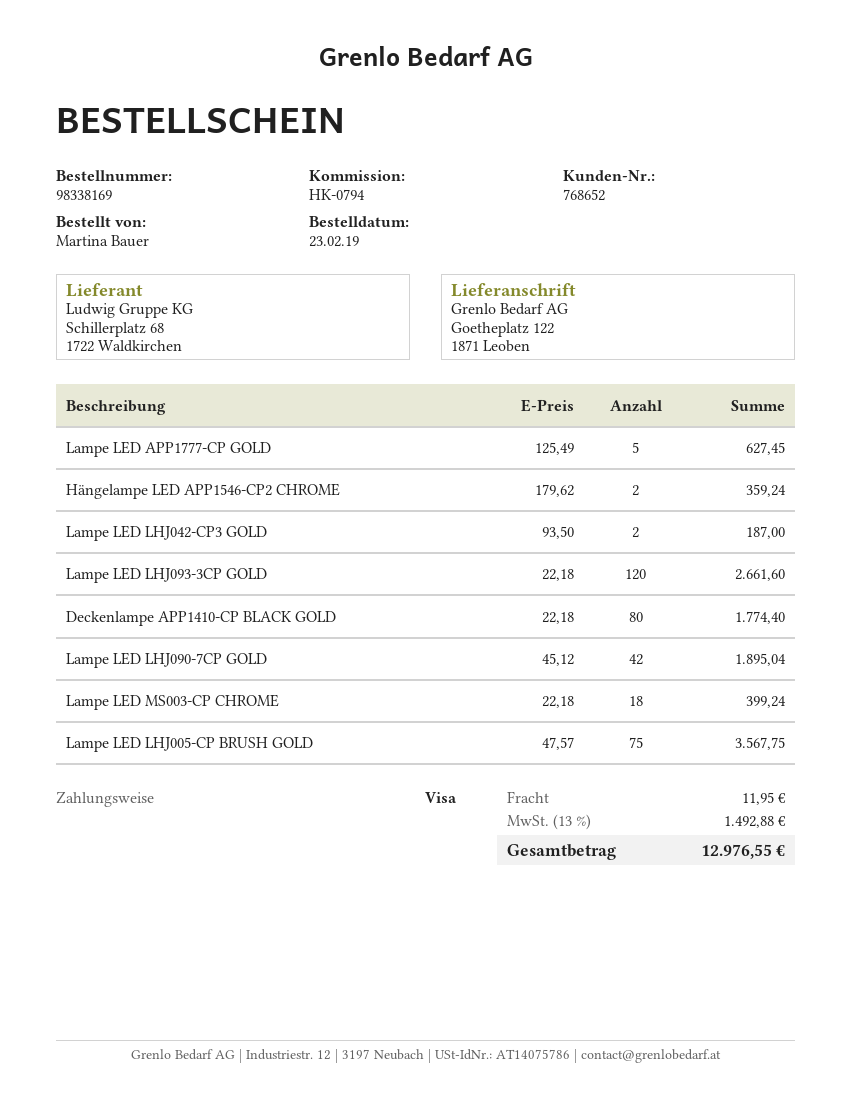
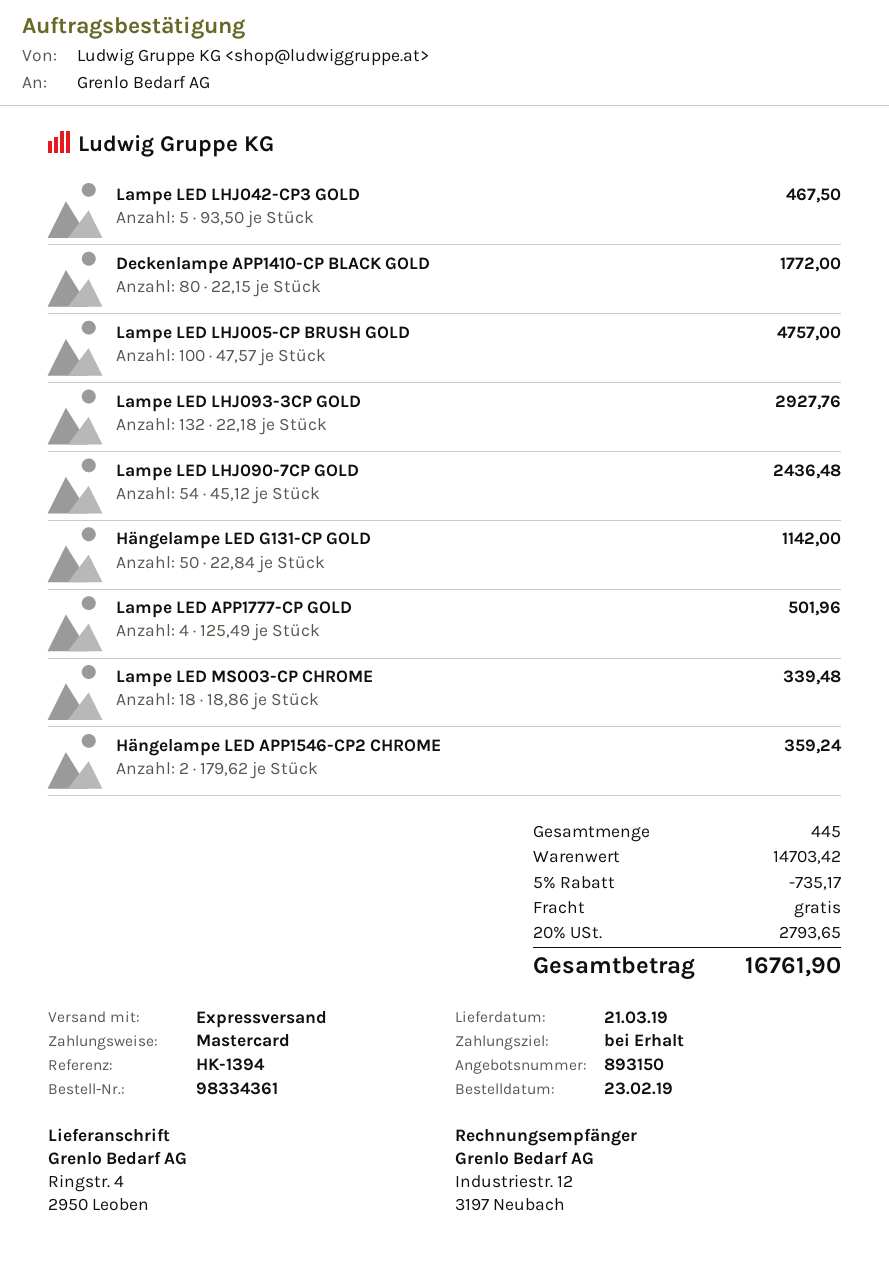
order number: 98338169 -> 98334361
reference: HK-0794 -> HK-1394
payment method: Visa -> Mastercard
ship to: Goetheplatz 122, 1871 Leoben -> Ringstr. 4, 2950 Leoben
Lampe LED APP1777-CP GOLD: 5 x 125.49 = 627.45 -> 4 x 125.49 = 501.96
Lampe LED LHJ042-CP3 GOLD: 2 x 93.50 = 187.00 -> 5 x 93.50 = 467.50
Lampe LED LHJ093-3CP GOLD: 120 x 22.18 = 2661.60 -> 132 x 22.18 = 2927.76
Deckenlampe APP1410-CP BLACK GOLD: 80 x 22.18 = 1774.40 -> 80 x 22.15 = 1772.00
Lampe LED LHJ090-7CP GOLD: 42 x 45.12 = 1895.04 -> 54 x 45.12 = 2436.48
Lampe LED MS003-CP CHROME: 18 x 22.18 = 399.24 -> 18 x 18.86 = 339.48
Lampe LED LHJ005-CP BRUSH GOLD: 75 x 47.57 = 3567.75 -> 100 x 47.57 = 4757.00
Hängelampe LED G131-CP GOLD: none -> 50 x 22.84 = 1142.00
discount: none -> 5% = 735.17
shipping: 11.95 -> 0.00
tax: 13% = 1492.88 -> 20% = 2793.65
total: 12976.55 -> 16761.90

